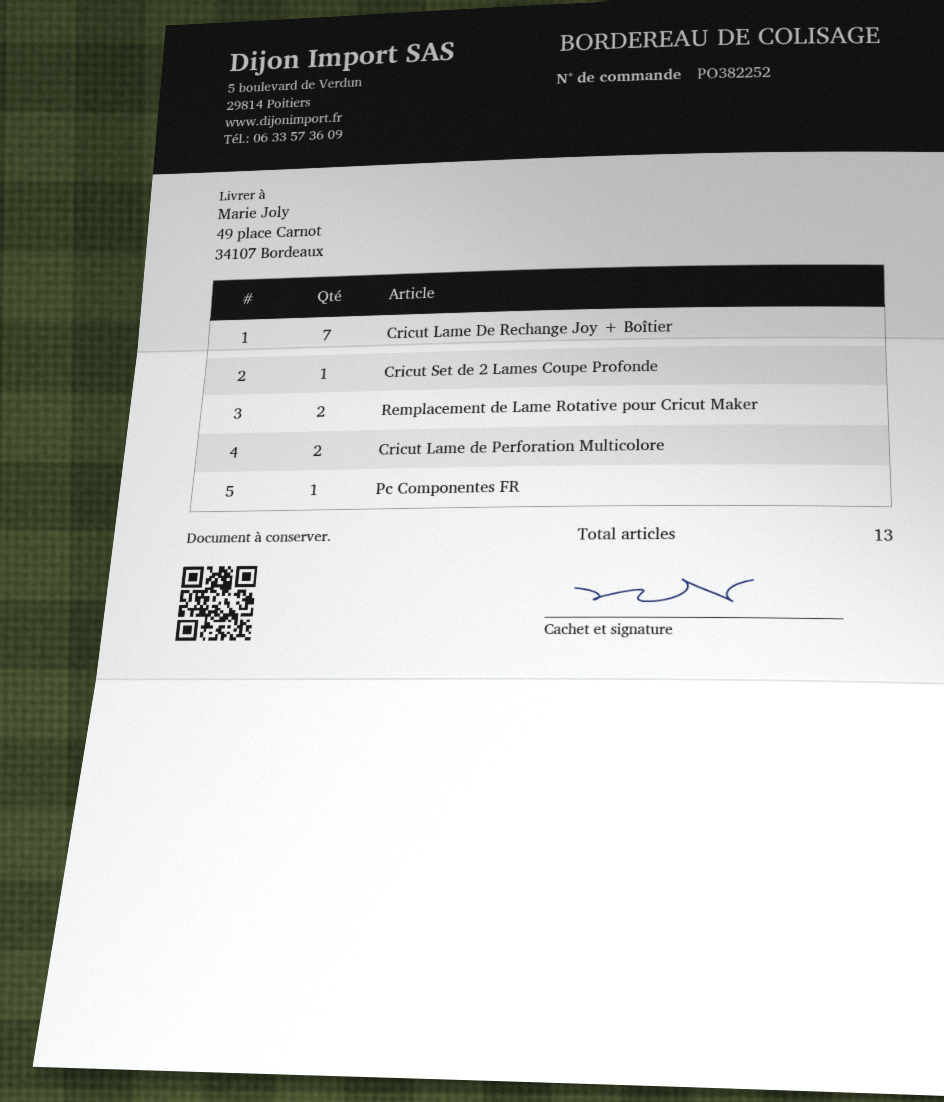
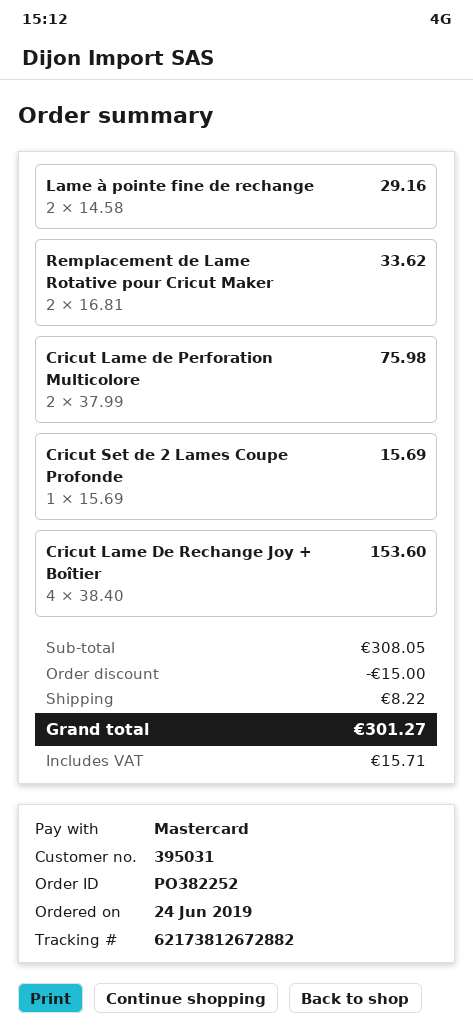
Cricut Lame De Rechange Joy + Boîtier: 7 -> 4
Pc Componentes FR: 1 -> none
Lame à pointe fine de rechange: none -> 2

